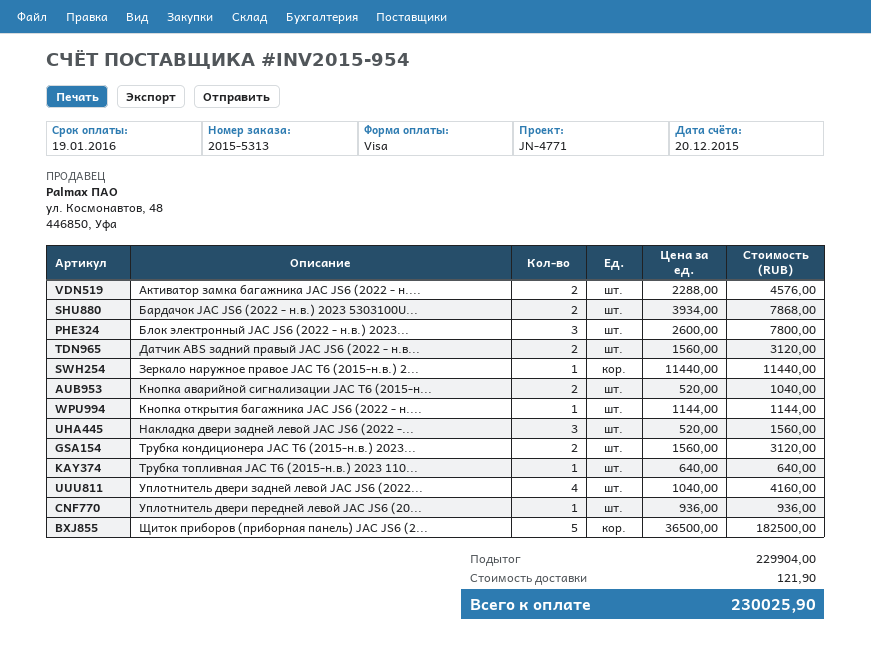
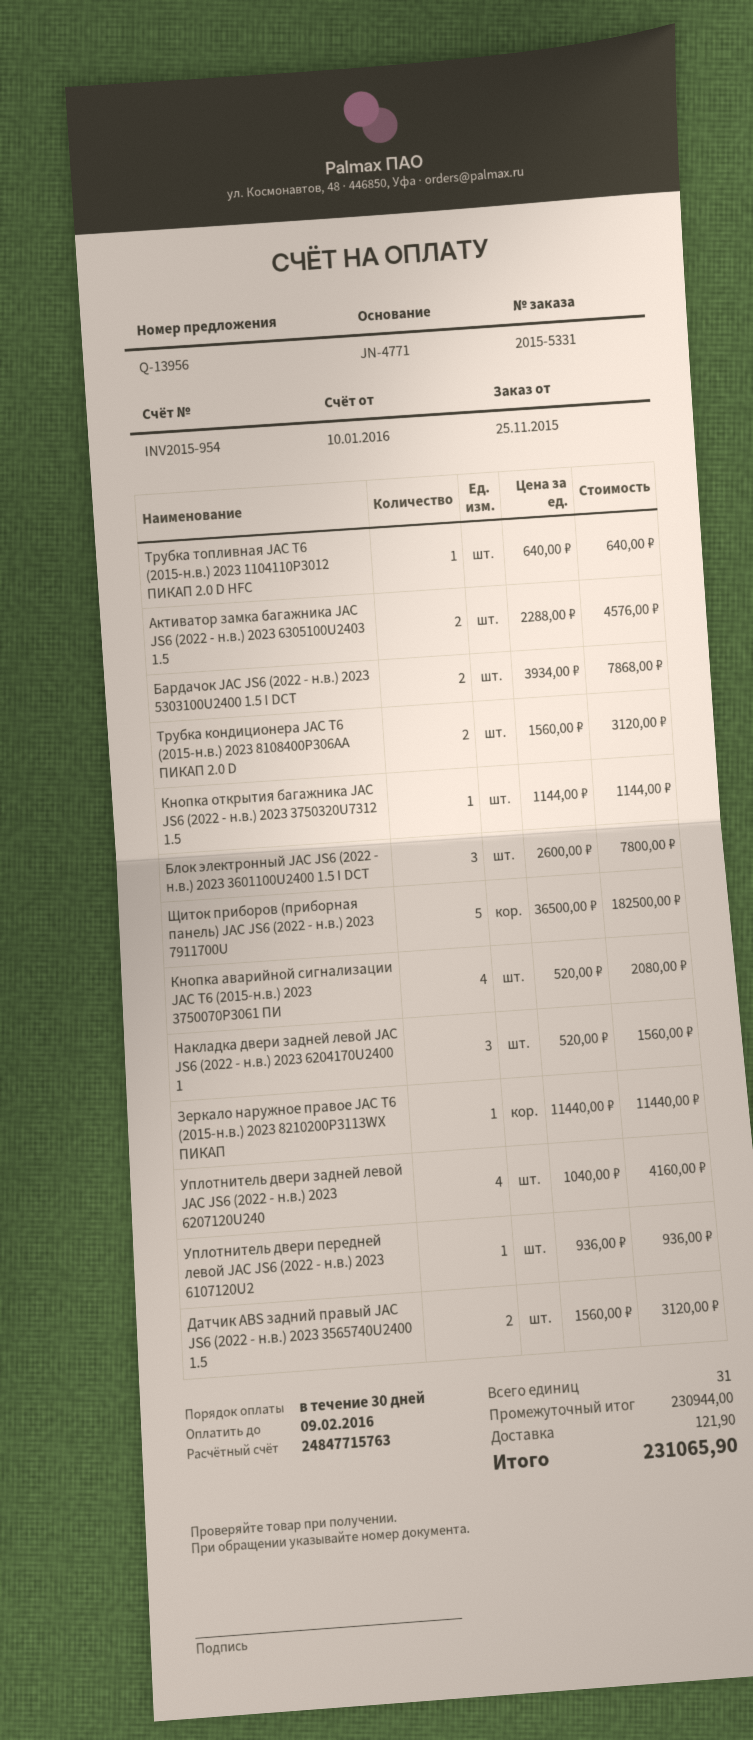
order number: 2015-5313 -> 2015-5331
invoice date: 2015-12-20 -> 2016-01-10
due date: 2016-01-19 -> 2016-02-09
Кнопка аварийной сигнализации JAC T6 (2015-н...: 2 x 520.00 = 1040.00 -> 4 x 520.00 = 2080.00
subtotal: 229904.00 -> 230944.00
total: 230025.90 -> 231065.90

